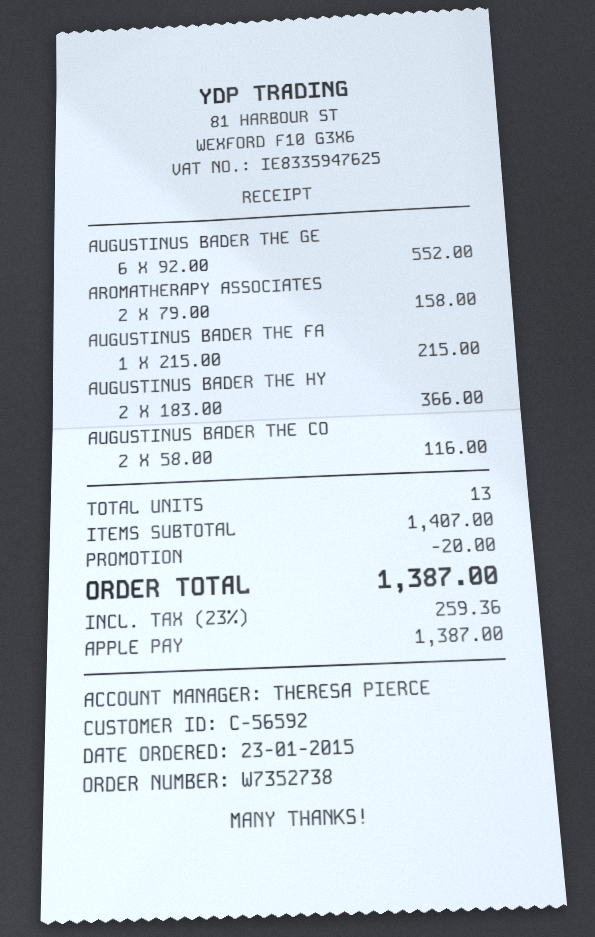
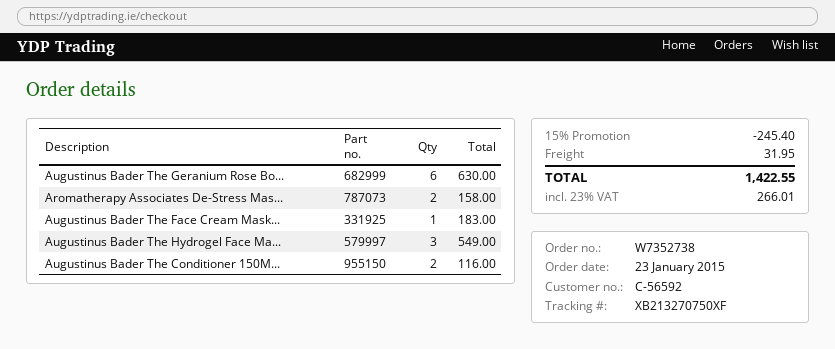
AUGUSTINUS BADER THE GE: 6 for 552.00 -> 6 for 630.00
AUGUSTINUS BADER THE FA: 1 for 215.00 -> 1 for 183.00
AUGUSTINUS BADER THE HY: 2 for 366.00 -> 3 for 549.00
discount: 20.00 -> 245.40
shipping: none -> 31.95
tax: 23% = 259.36 -> 23% = 266.01
total: 1387.00 -> 1422.55

